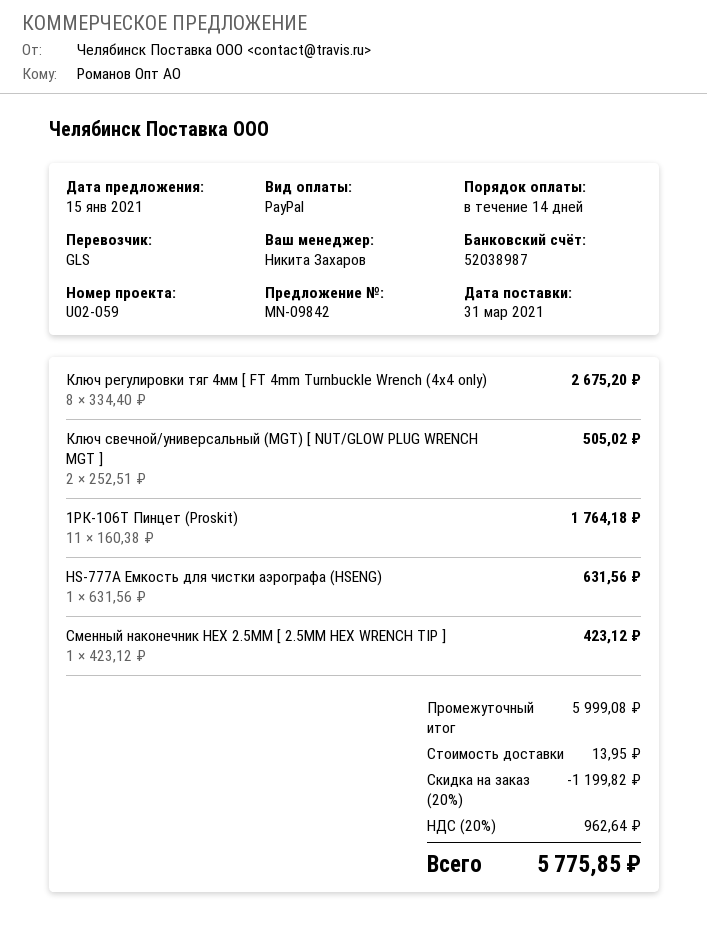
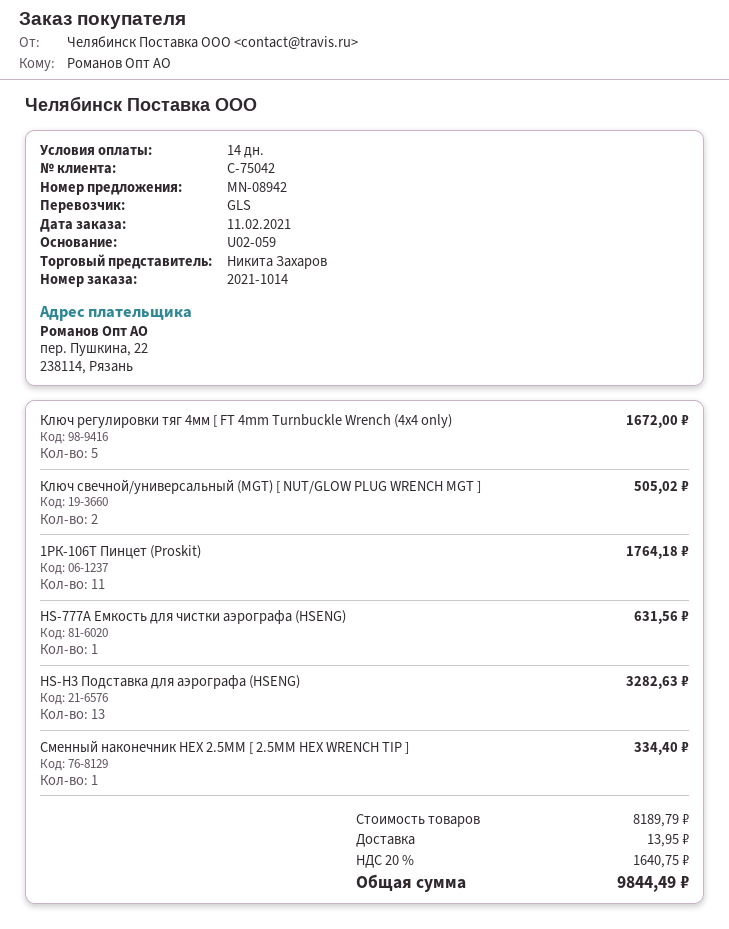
quote number: MN-09842 -> MN-08942
Ключ регулировки тяг 4мм [ FT 4mm Turnbuckle Wrench (4x4 only): 8 for 2675.20 -> 5 for 1672.00
Сменный наконечник НЕХ 2.5MM [ 2.5MM HEX WRENCH TIP ]: 1 for 423.12 -> 1 for 334.40
HS-H3 Подставка для аэрографа (HSENG): none -> 13 for 3282.63
subtotal: 5999.08 -> 8189.79
discount: 20% = 1199.82 -> none
tax: 20% = 962.64 -> 20% = 1640.75
total: 5775.85 -> 9844.49

